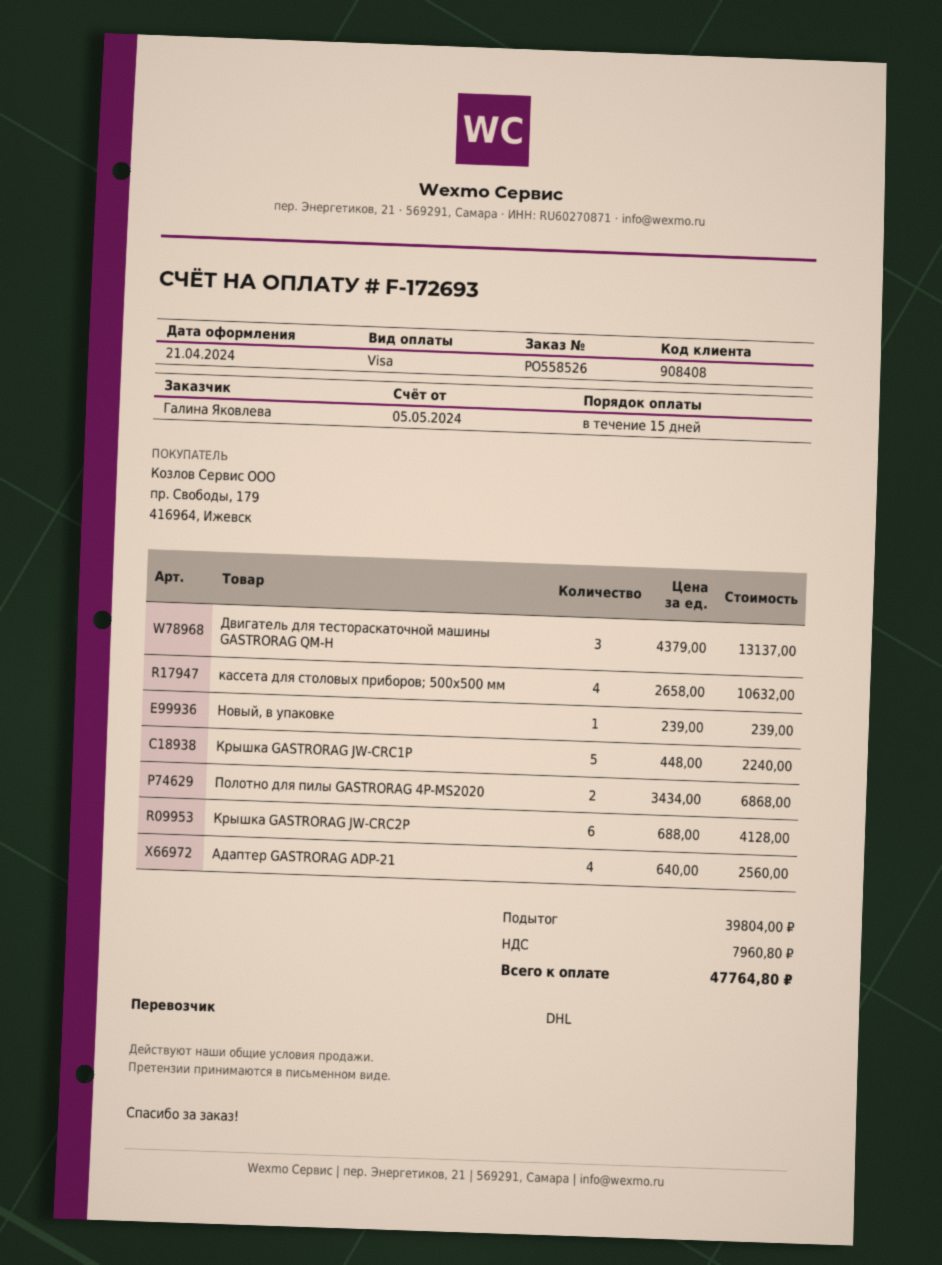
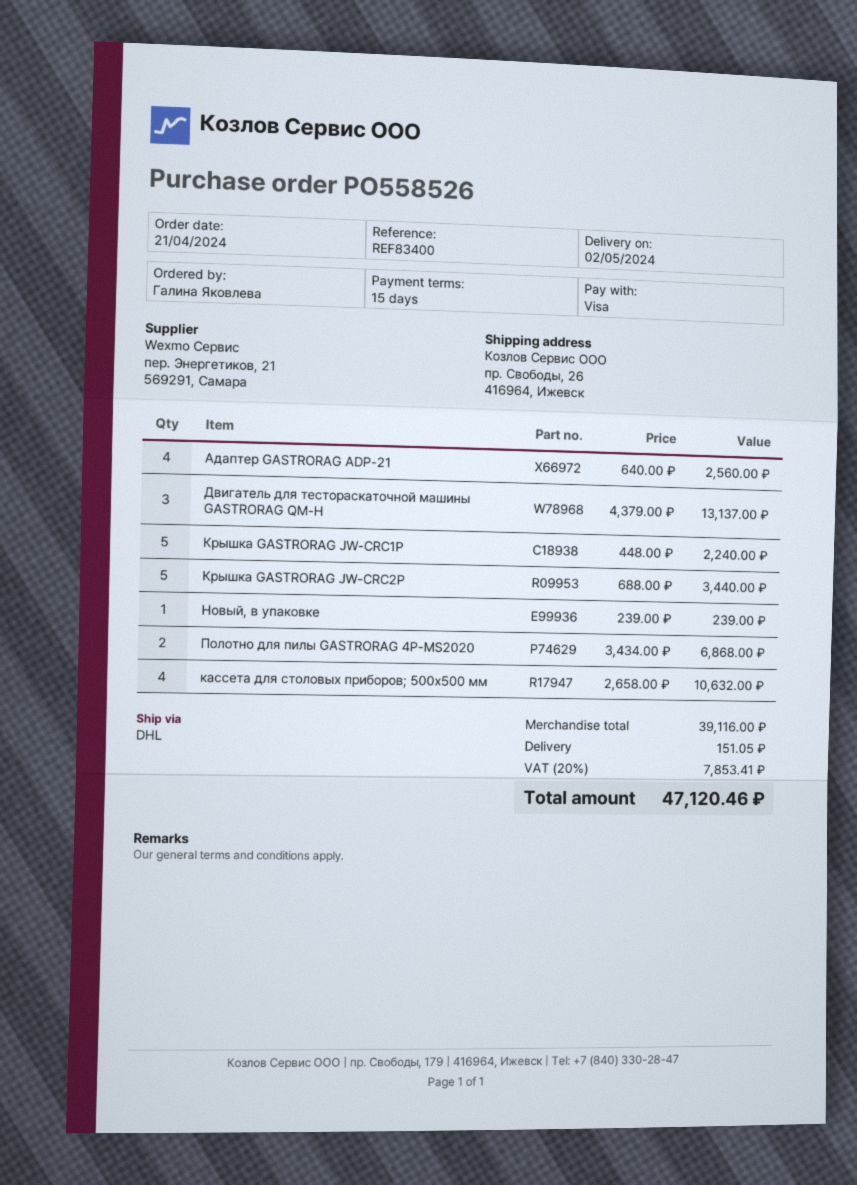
Крышка GASTRORAG JW-CRC2P: 6 x 688.00 = 4128.00 -> 5 x 688.00 = 3440.00
subtotal: 39804.00 -> 39116.00
shipping: none -> 151.05
tax: 7960.80 -> 7853.41
total: 47764.80 -> 47120.46

